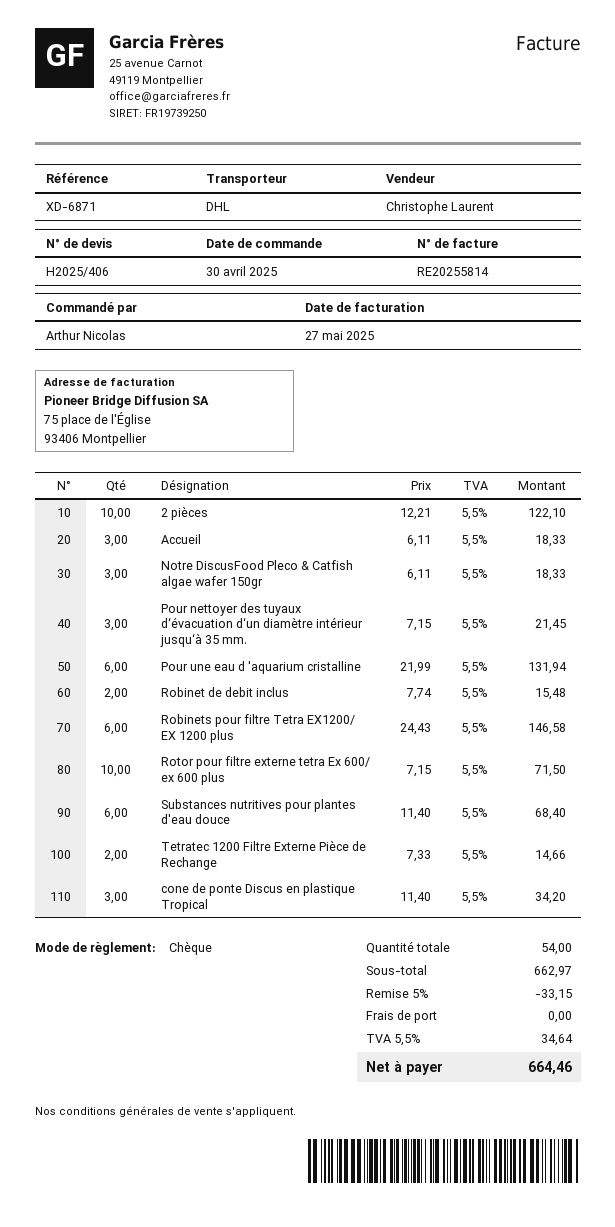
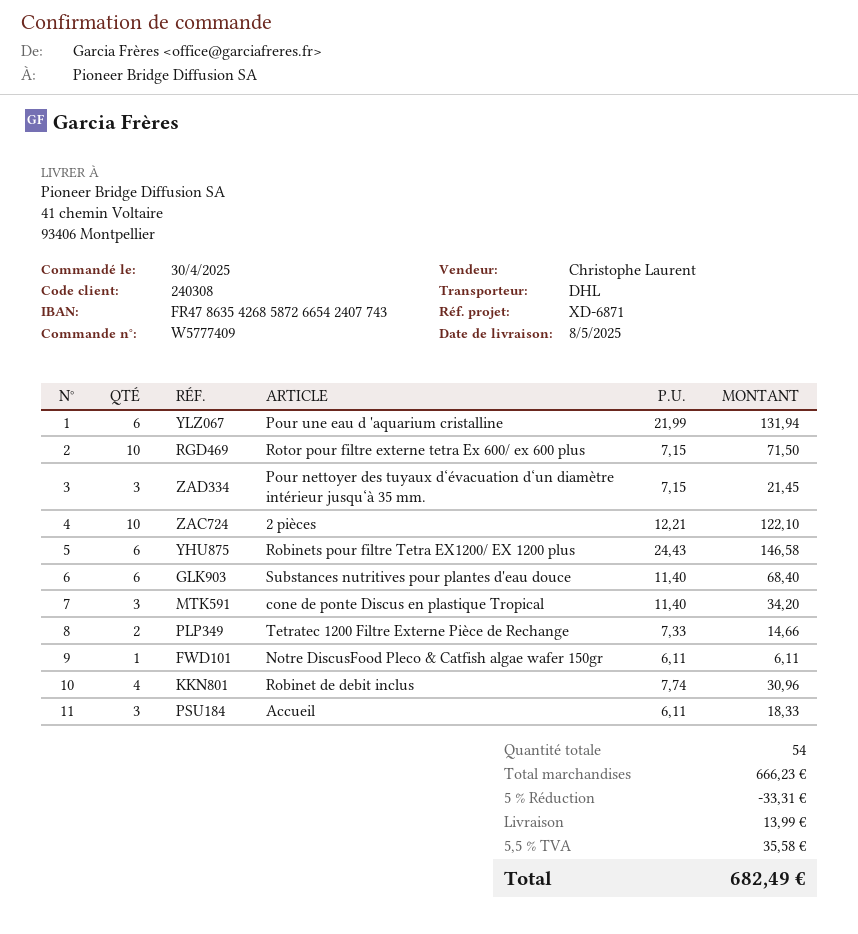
Notre DiscusFood Pleco & Catfish algae wafer 150gr: 3 x 6.11 = 18.33 -> 1 x 6.11 = 6.11
Robinet de debit inclus: 2 x 7.74 = 15.48 -> 4 x 7.74 = 30.96
subtotal: 662.97 -> 666.23
discount: 5% = 33.15 -> 5% = 33.31
shipping: 0.00 -> 13.99
tax: 5.5% = 34.64 -> 5.5% = 35.58
total: 664.46 -> 682.49

